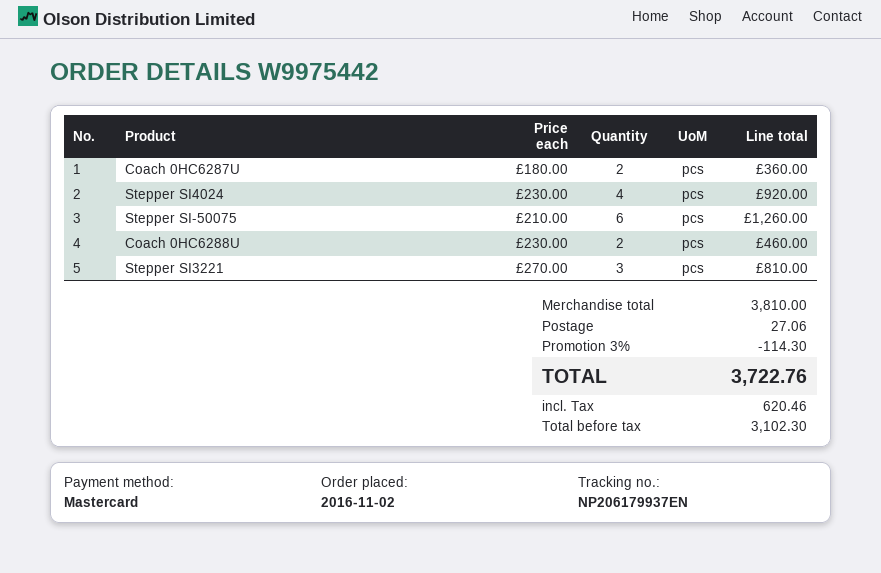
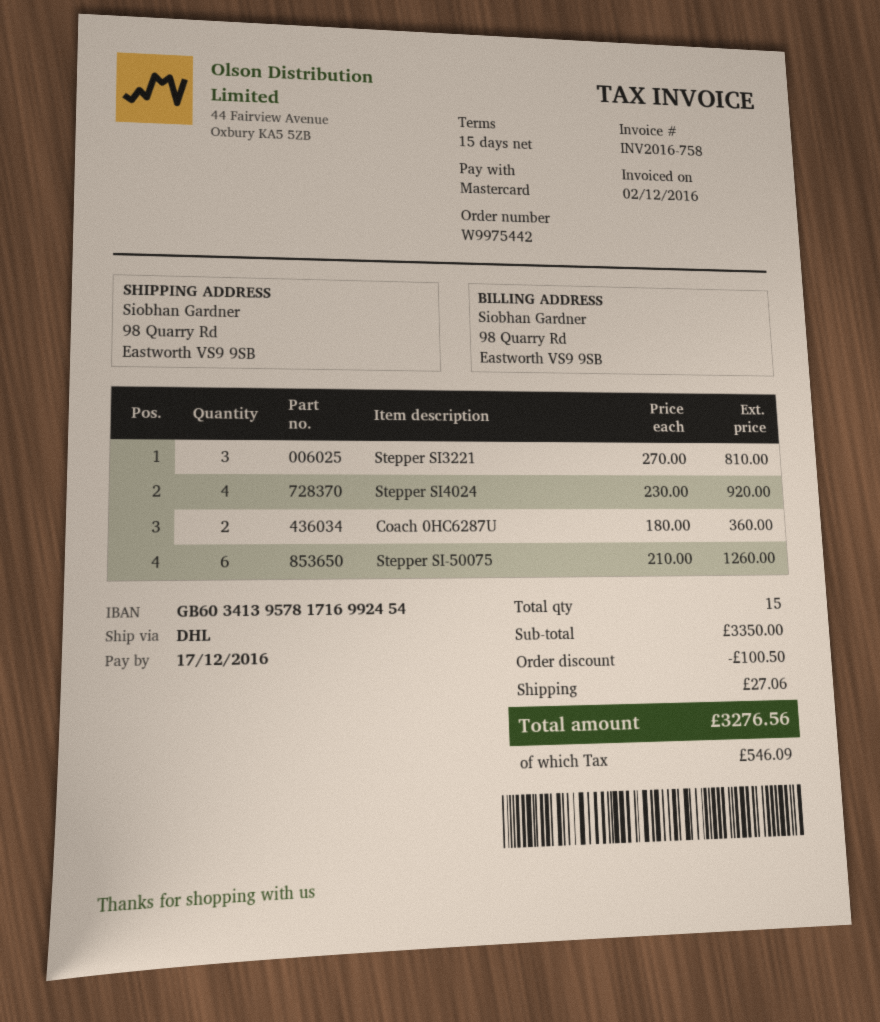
Coach 0HC6288U: 2 x 230.00 = 460.00 -> none
subtotal: 3810.00 -> 3350.00
discount: 114.30 -> 100.50
tax: 620.46 -> 546.09
total: 3722.76 -> 3276.56

